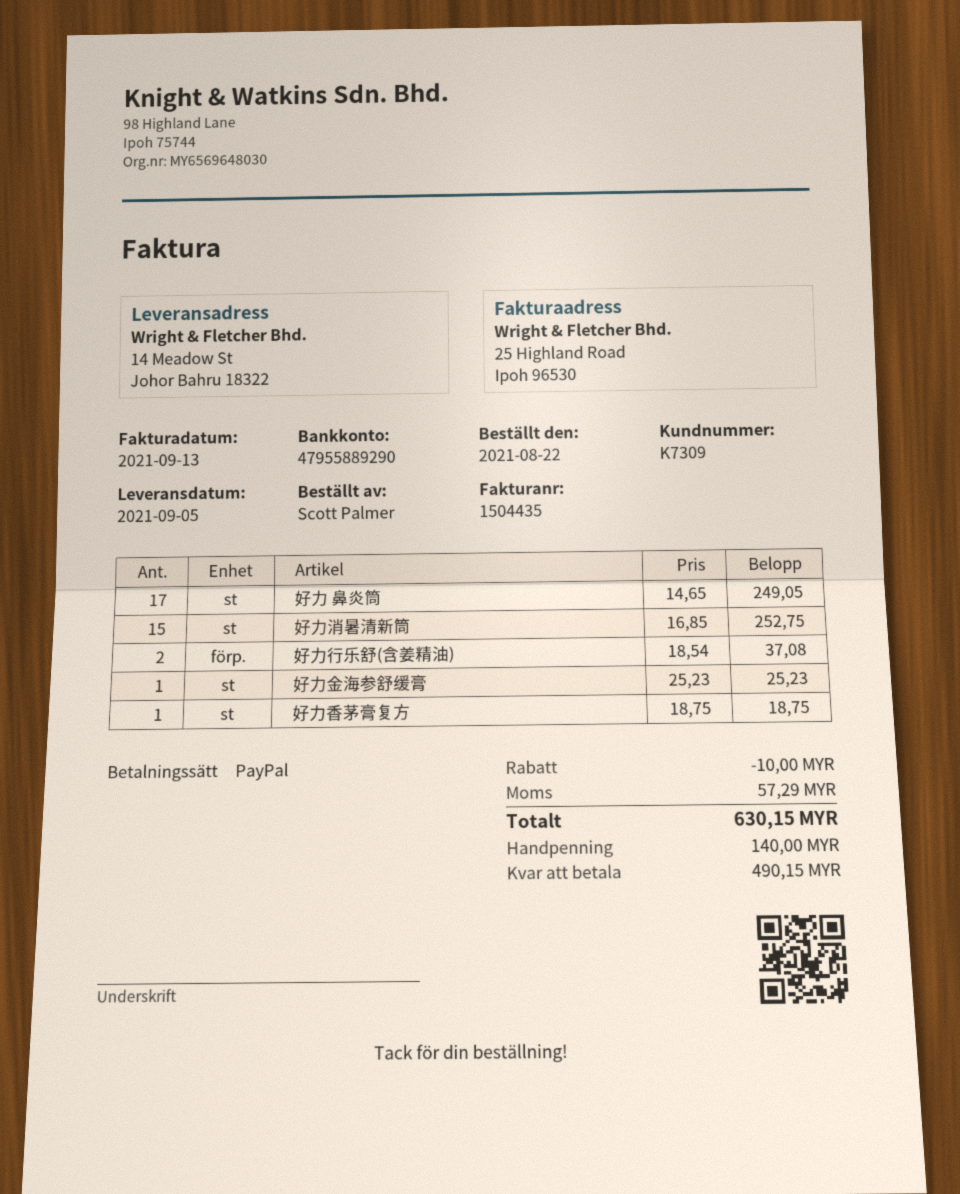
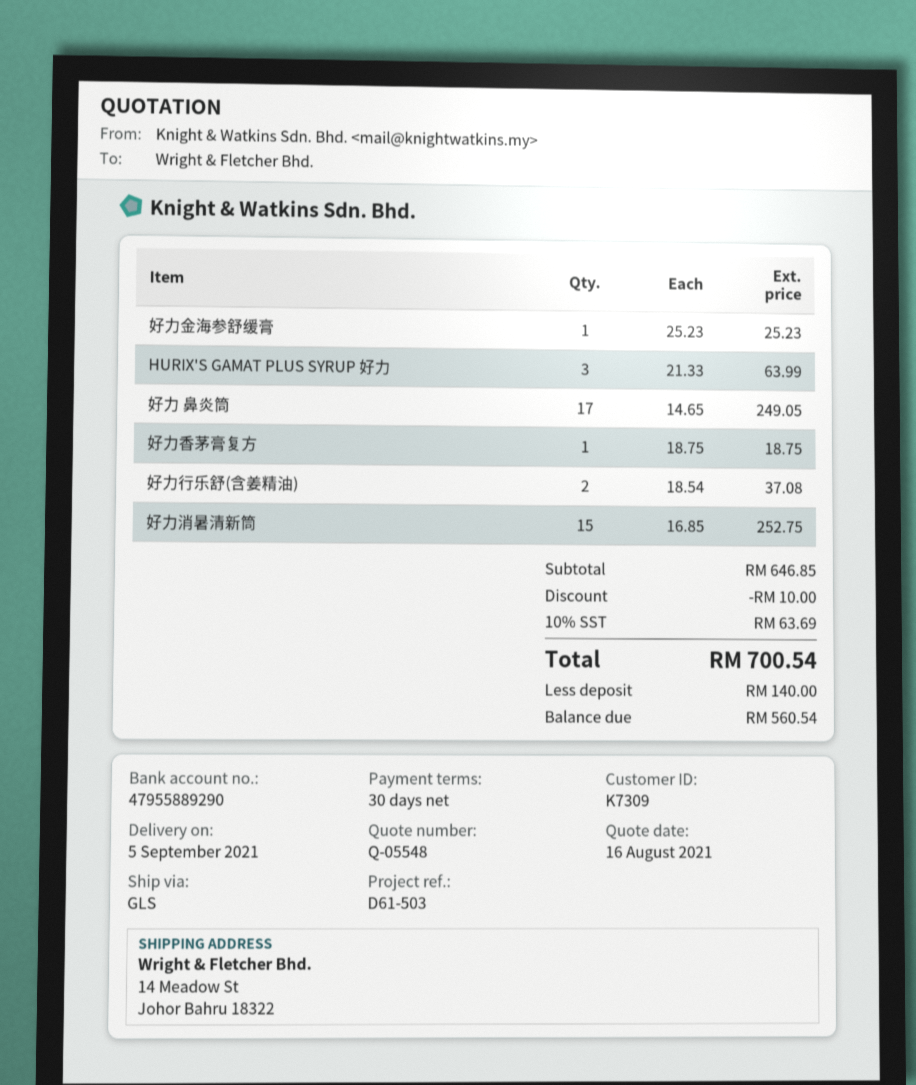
HURIX'S GAMAT PLUS SYRUP 好力: none -> 3 x 21.33 = 63.99
tax: 57.29 -> 63.69
total: 630.15 -> 700.54
balance: 490.15 -> 560.54

